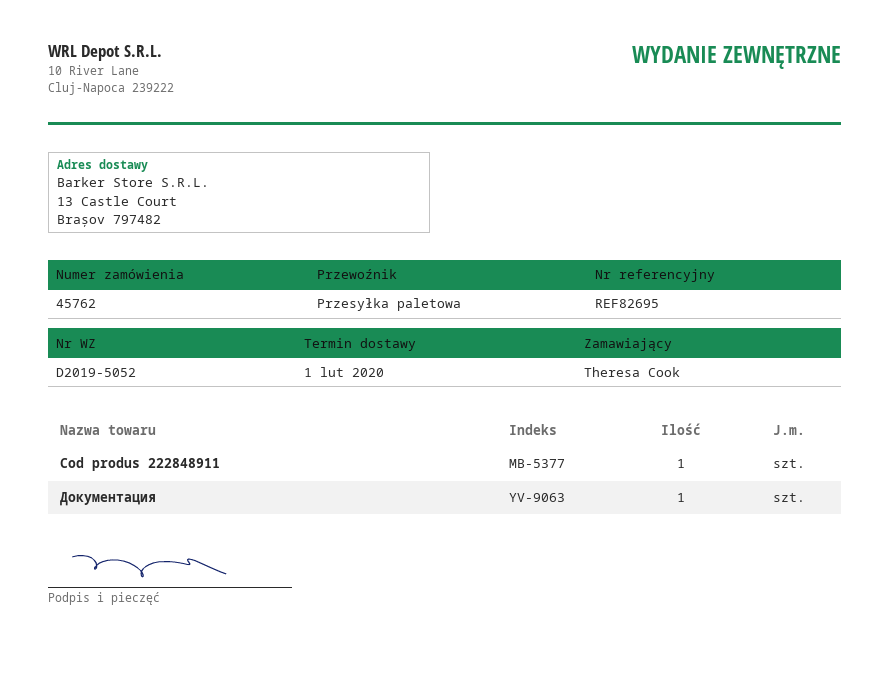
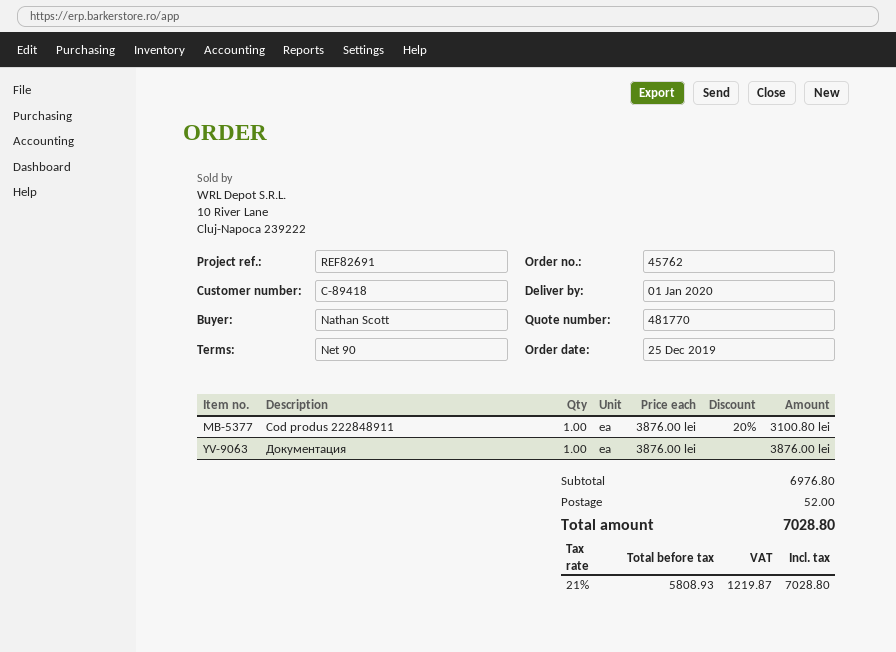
delivery date: 2020-02-01 -> 2020-01-01
reference: REF82695 -> REF82691
ordered by: Theresa Cook -> Nathan Scott

